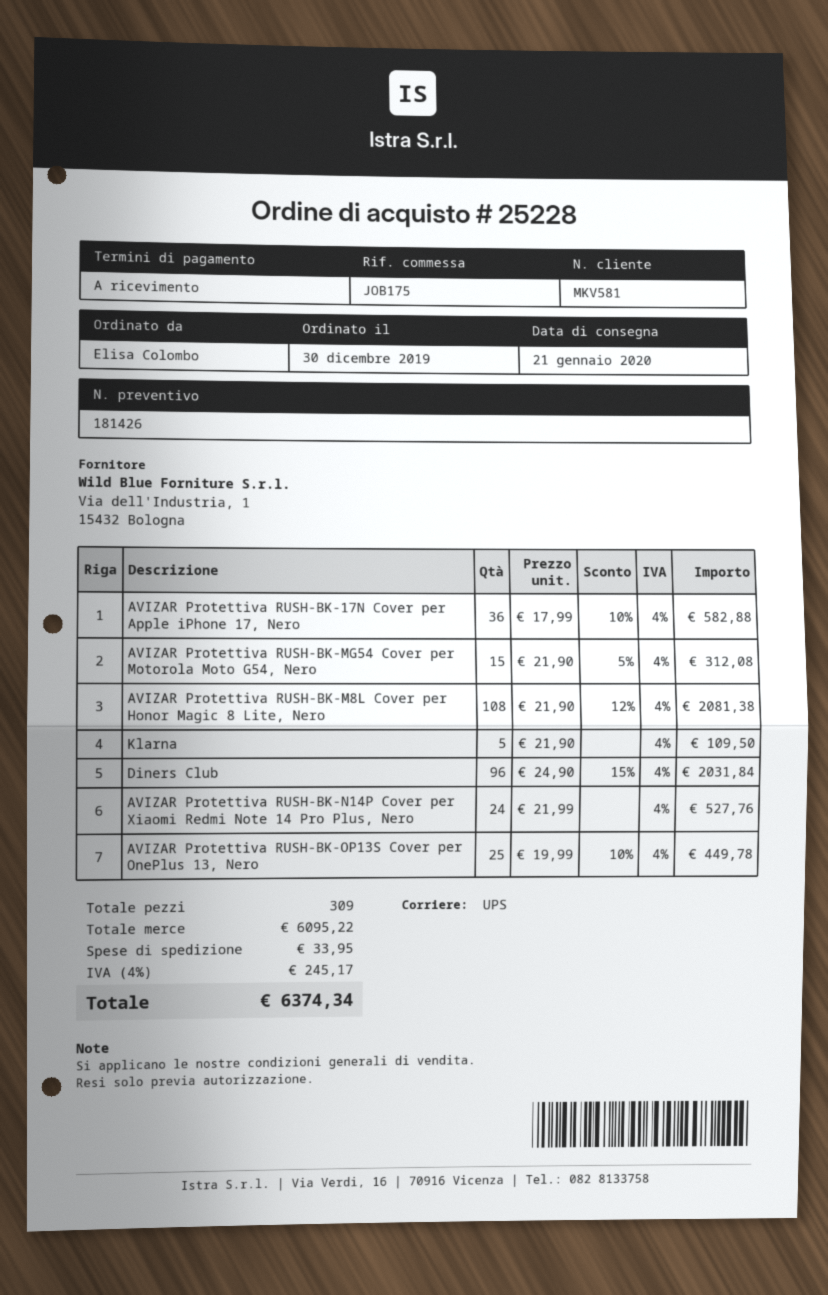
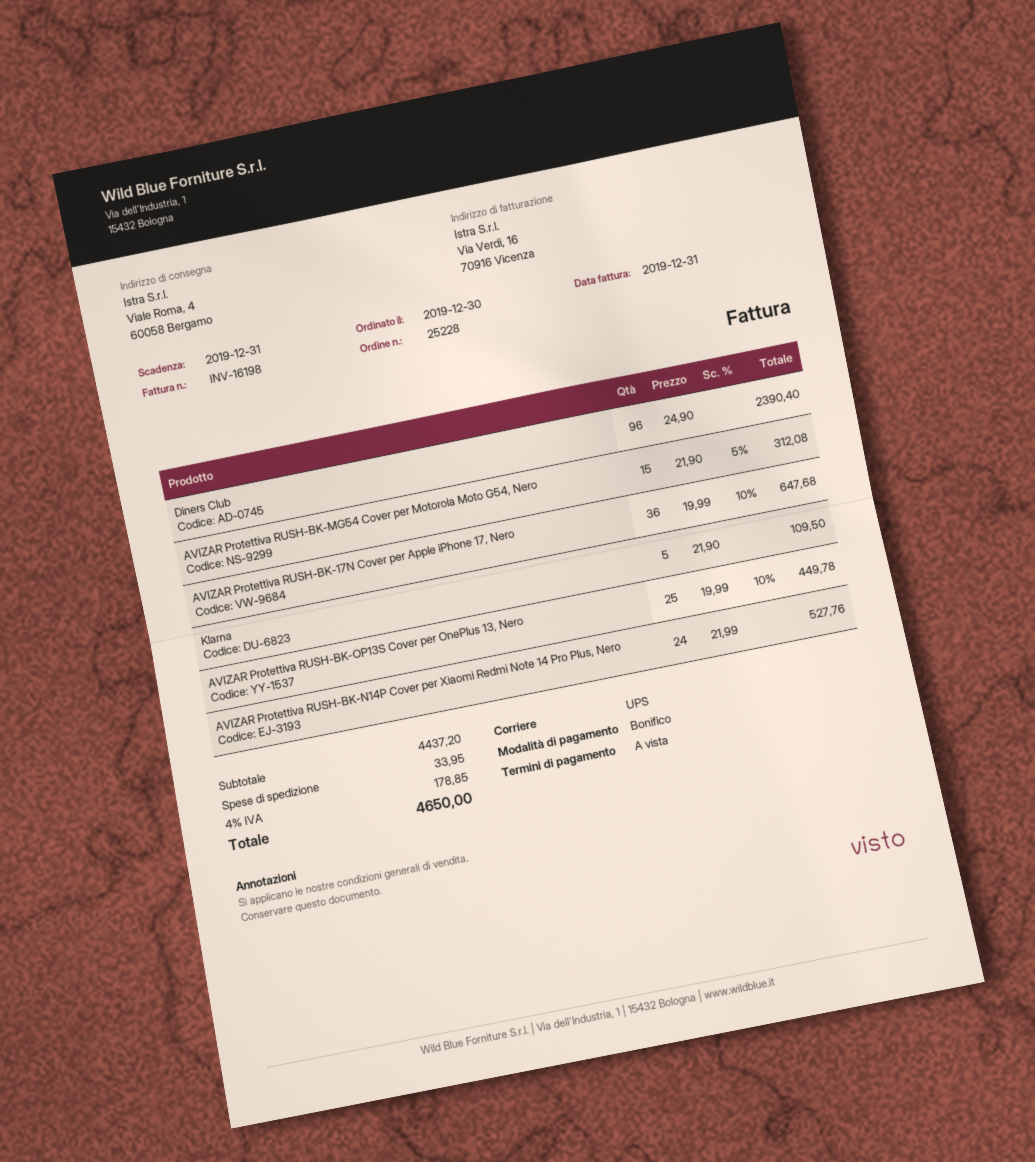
AVIZAR Protettiva RUSH-BK-17N Cover per Apple iPhone 17, Nero: 36 x 17.99 - 10% = 582.88 -> 36 x 19.99 - 10% = 647.68
AVIZAR Protettiva RUSH-BK-M8L Cover per Honor Magic 8 Lite, Nero: 108 x 21.90 - 12% = 2081.38 -> none
Diners Club: 96 x 24.90 - 15% = 2031.84 -> 96 x 24.90 = 2390.40
subtotal: 6095.22 -> 4437.20
tax: 4% = 245.17 -> 4% = 178.85
total: 6374.34 -> 4650.00

